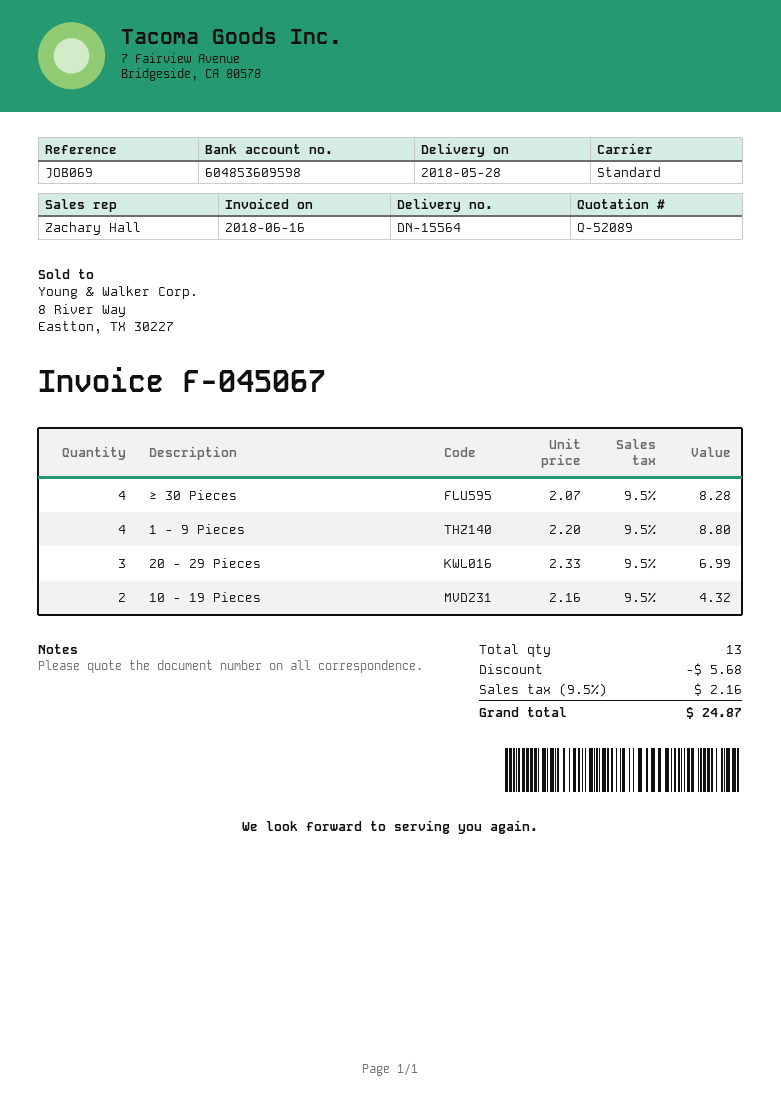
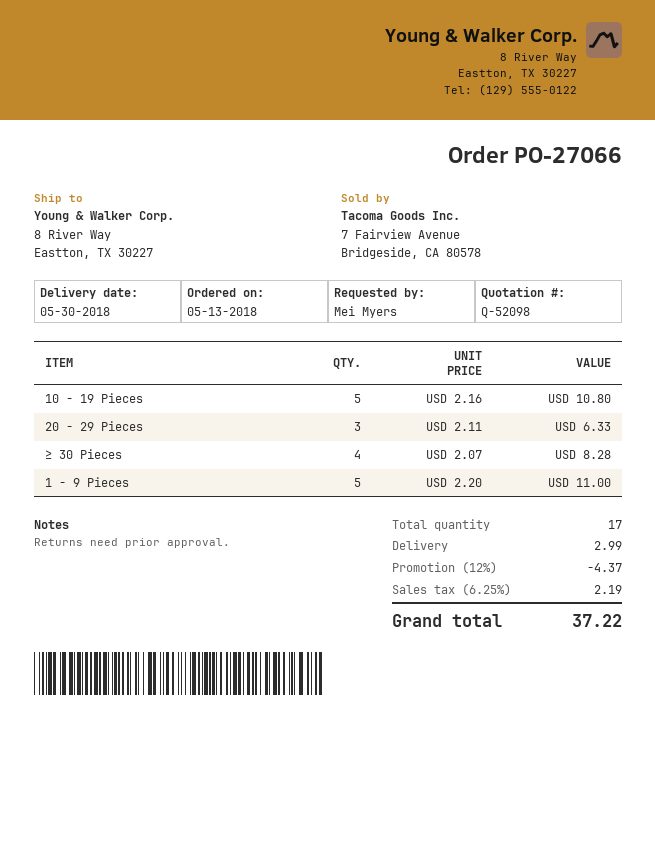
quote number: Q-52089 -> Q-52098
delivery date: 2018-05-28 -> 2018-05-30
1 - 9 Pieces: 4 x 2.20 = 8.80 -> 5 x 2.20 = 11.00
20 - 29 Pieces: 3 x 2.33 = 6.99 -> 3 x 2.11 = 6.33
10 - 19 Pieces: 2 x 2.16 = 4.32 -> 5 x 2.16 = 10.80
total quantity: 13 -> 17
discount: 5.68 -> 4.37
shipping: none -> 2.99
tax: 9.5% = 2.16 -> 6.25% = 2.19
total: 24.87 -> 37.22

